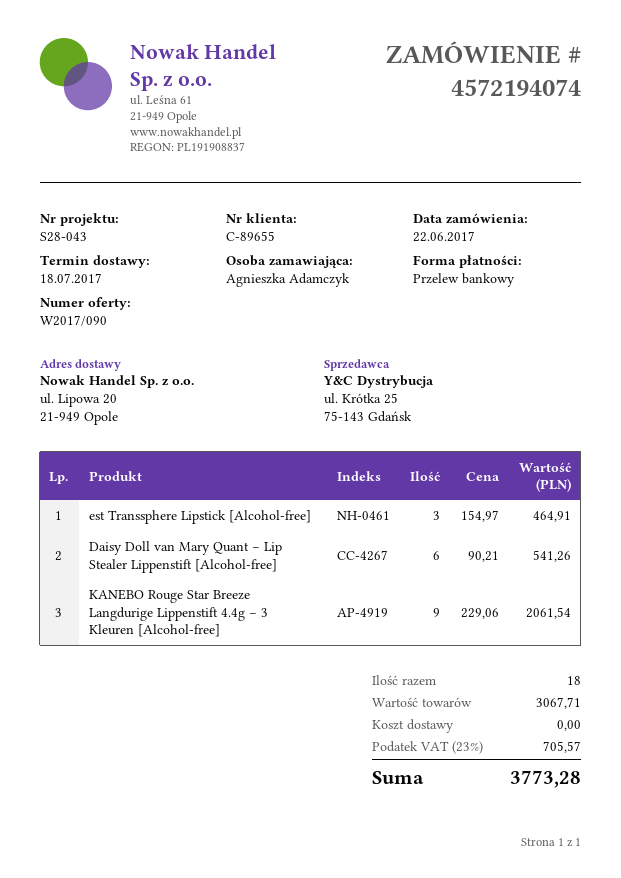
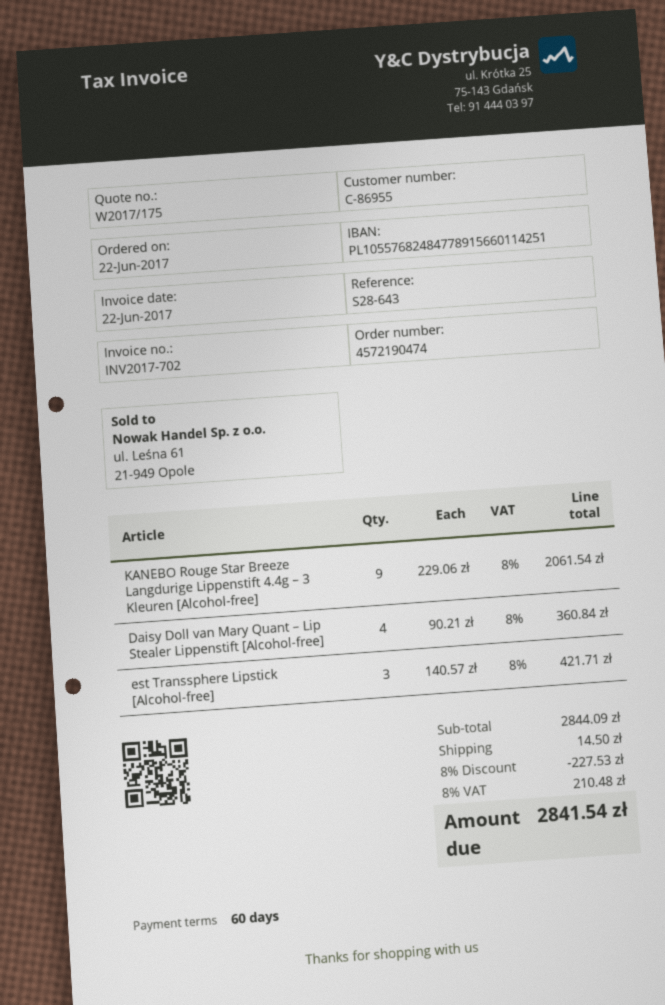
quote number: W2017/090 -> W2017/175
order number: 4572194074 -> 4572190474
customer number: C-89655 -> C-86955
reference: S28-043 -> S28-643
est Transsphere Lipstick [Alcohol-free]: 3 x 154.97 = 464.91 -> 3 x 140.57 = 421.71
Daisy Doll van Mary Quant – Lip Stealer Lippenstift [Alcohol-free]: 6 x 90.21 = 541.26 -> 4 x 90.21 = 360.84
subtotal: 3067.71 -> 2844.09
discount: none -> 8% = 227.53
shipping: 0.00 -> 14.50
tax: 23% = 705.57 -> 8% = 210.48
total: 3773.28 -> 2841.54

